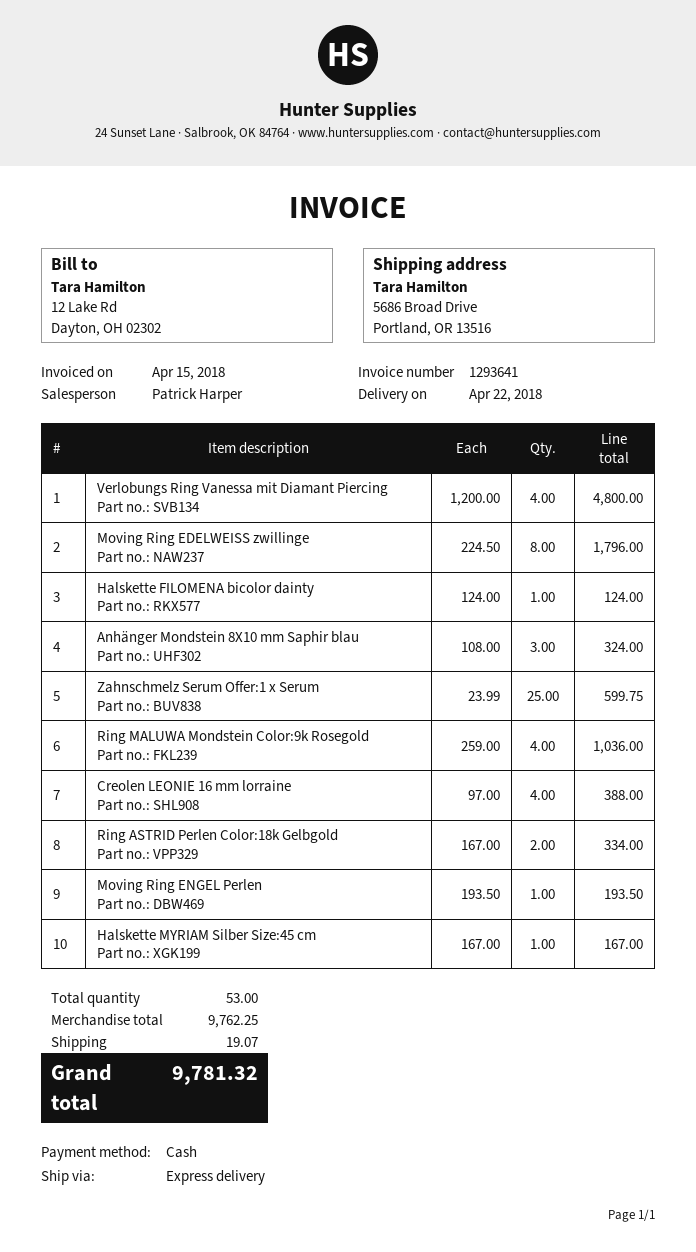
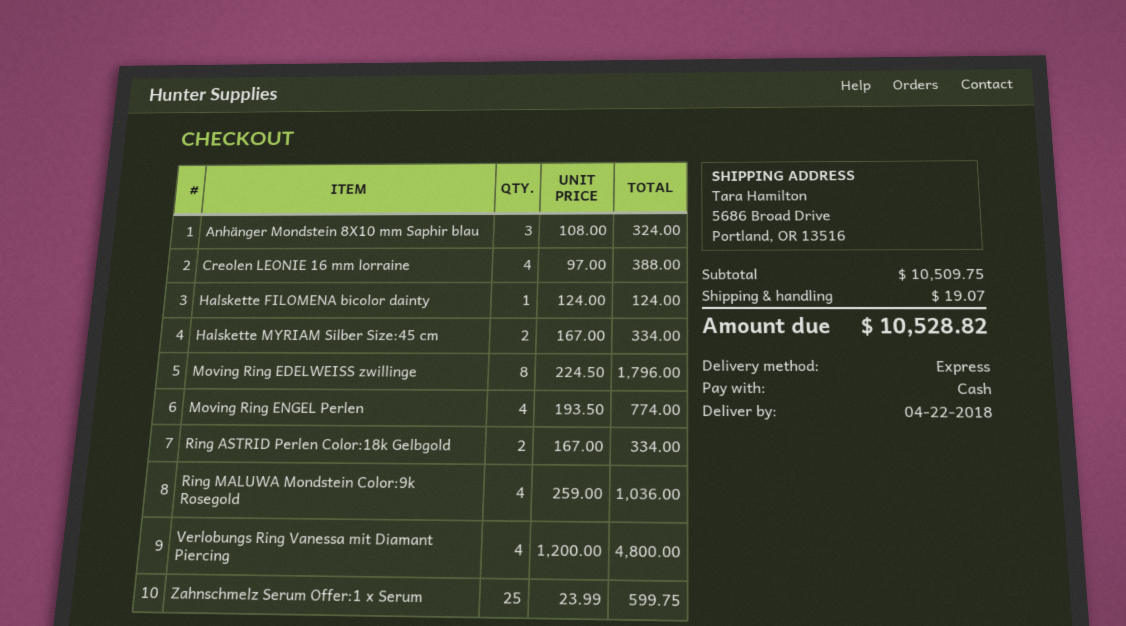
Moving Ring ENGEL Perlen: 1 x 193.50 = 193.50 -> 4 x 193.50 = 774.00
Halskette MYRIAM Silber Size:45 cm: 1 x 167.00 = 167.00 -> 2 x 167.00 = 334.00
subtotal: 9762.25 -> 10509.75
total: 9781.32 -> 10528.82

